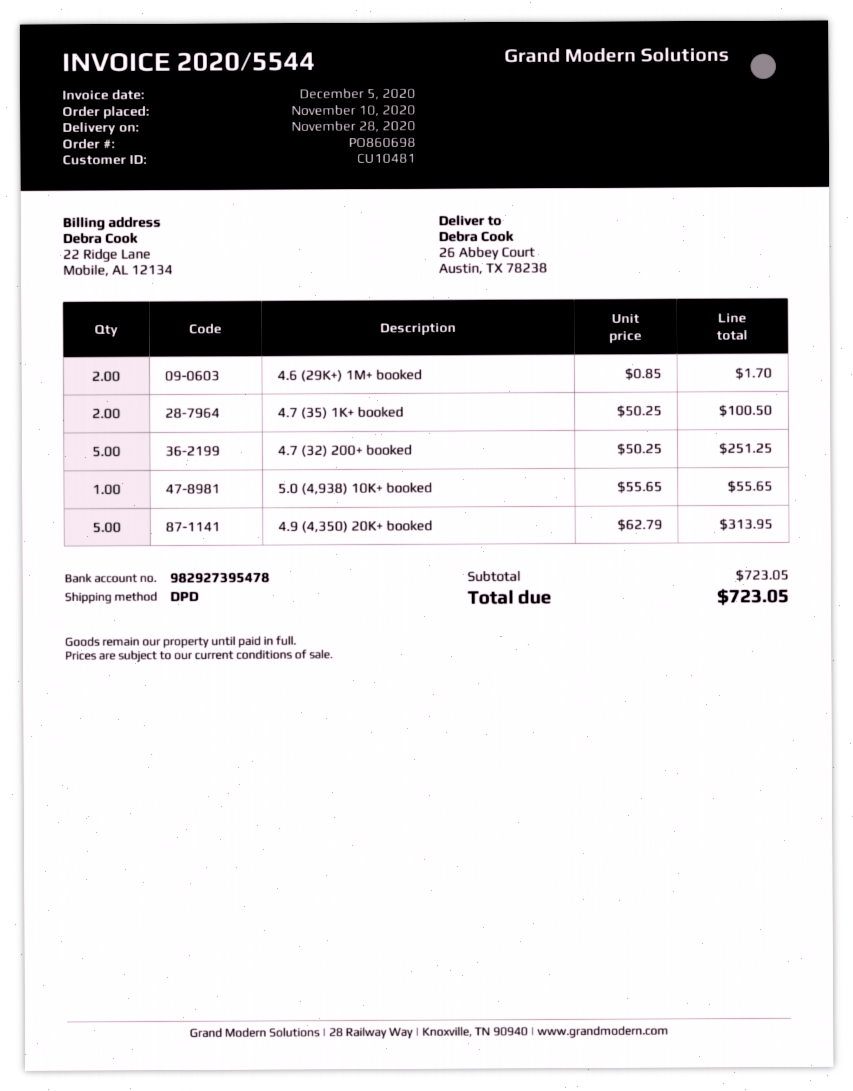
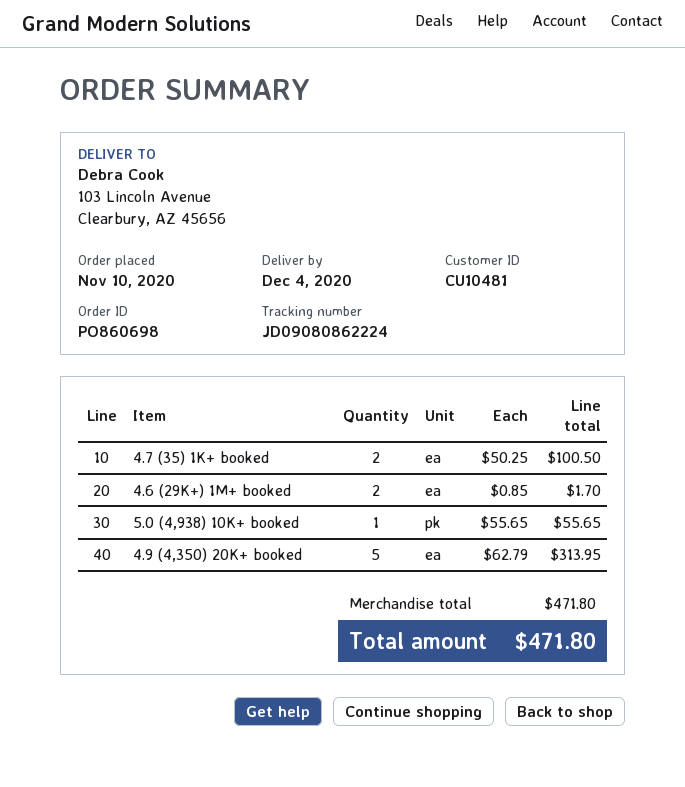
delivery date: 2020-11-28 -> 2020-12-04
ship to: 26 Abbey Court, Austin, TX 78238 -> 103 Lincoln Avenue, Clearbury, AZ 45656
4.7 (32) 200+ booked: 5 x 50.25 = 251.25 -> none
subtotal: 723.05 -> 471.80
total: 723.05 -> 471.80

